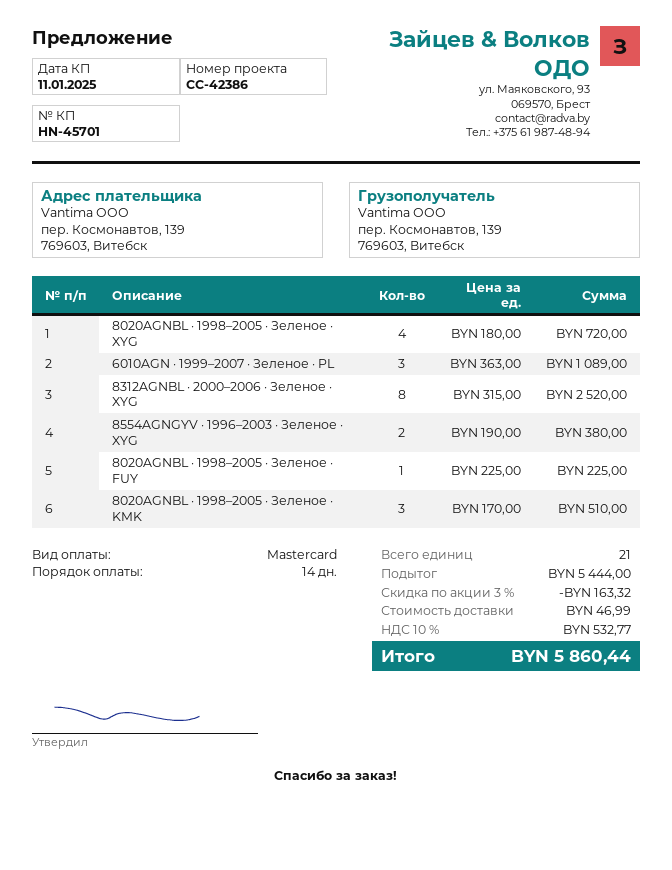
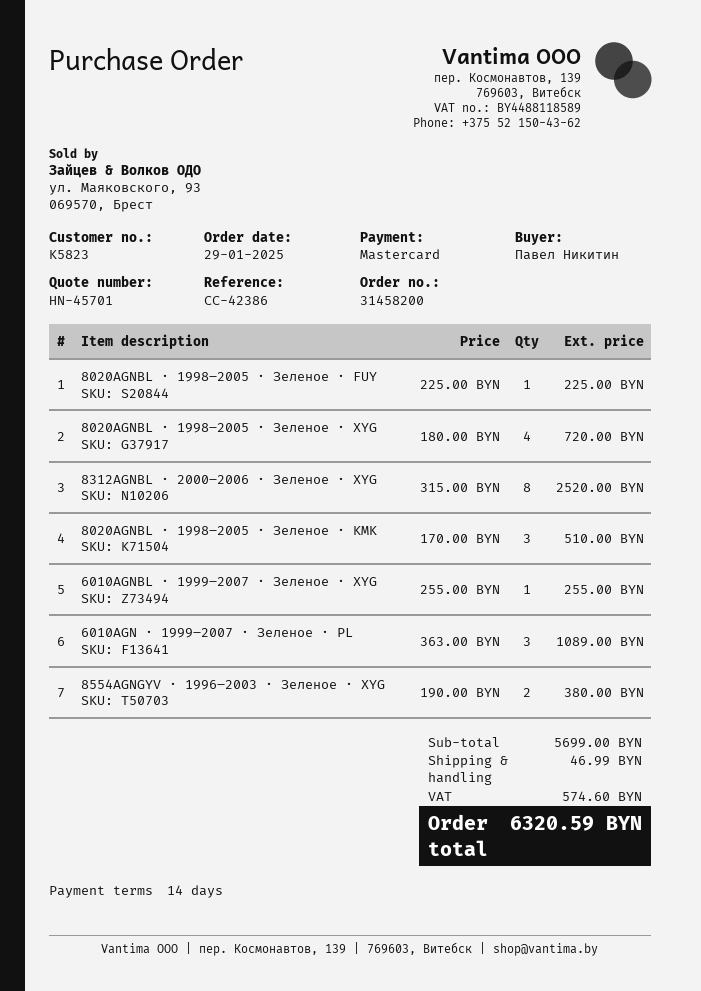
6010AGNBL · 1999–2007 · Зеленое · XYG: none -> 1 x 255.00 = 255.00
subtotal: 5444.00 -> 5699.00
discount: 3% = 163.32 -> none
tax: 532.77 -> 574.60
total: 5860.44 -> 6320.59

